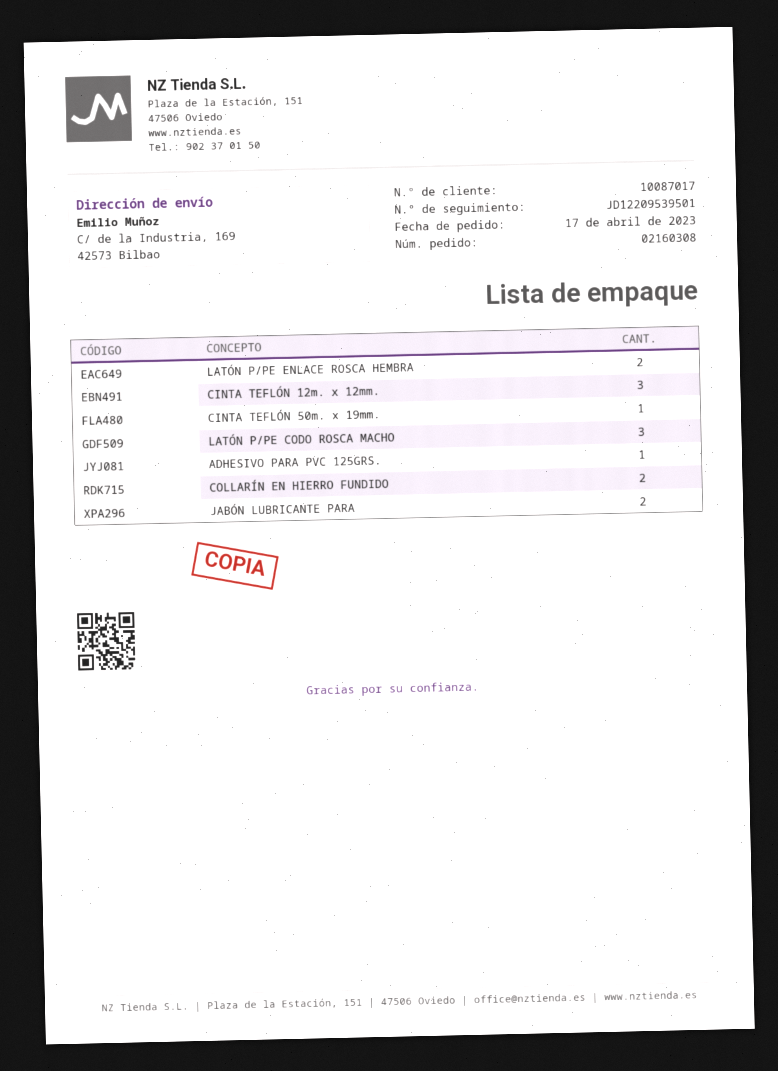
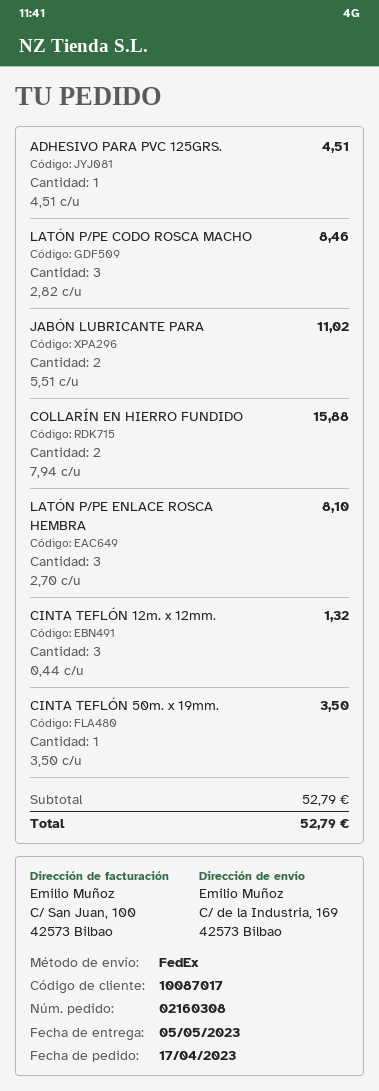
LATÓN P/PE ENLACE ROSCA HEMBRA: 2 -> 3

